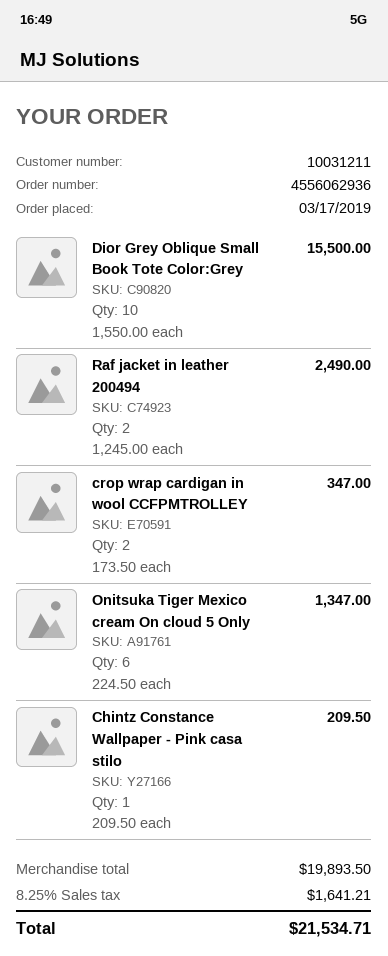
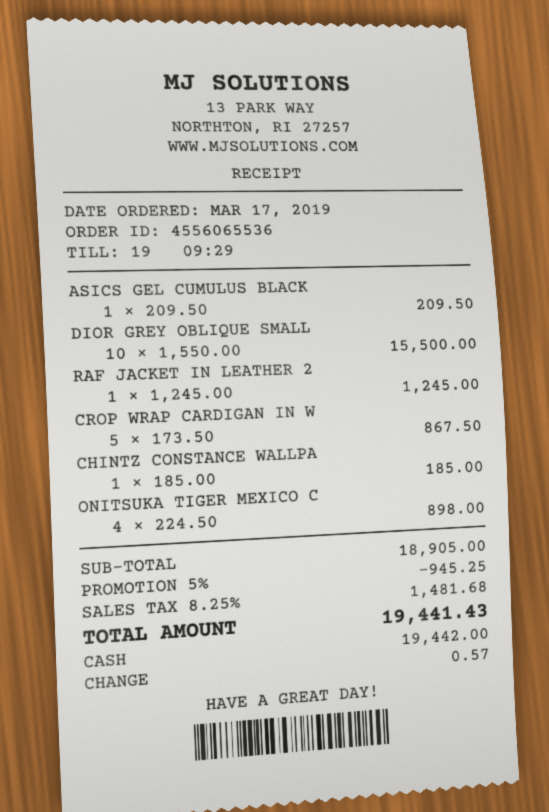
order number: 4556062936 -> 4556065536
Raf jacket in leather 200494: 2 x 1245.00 = 2490.00 -> 1 x 1245.00 = 1245.00
crop wrap cardigan in wool CCFPMTROLLEY: 2 x 173.50 = 347.00 -> 5 x 173.50 = 867.50
Onitsuka Tiger Mexico cream On cloud 5 Only: 6 x 224.50 = 1347.00 -> 4 x 224.50 = 898.00
Chintz Constance Wallpaper - Pink casa stilo: 1 x 209.50 = 209.50 -> 1 x 185.00 = 185.00
ASICS GEL CUMULUS BLACK: none -> 1 x 209.50 = 209.50
subtotal: 19893.50 -> 18905.00
discount: none -> 5% = 945.25
tax: 8.25% = 1641.21 -> 8.25% = 1481.68
total: 21534.71 -> 19441.43

